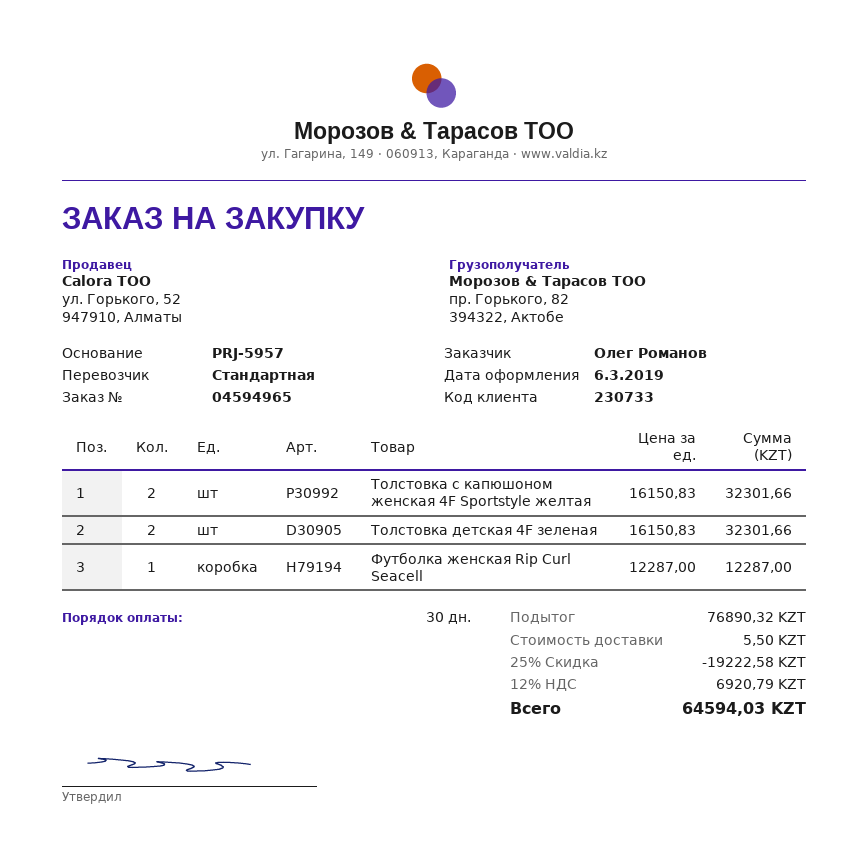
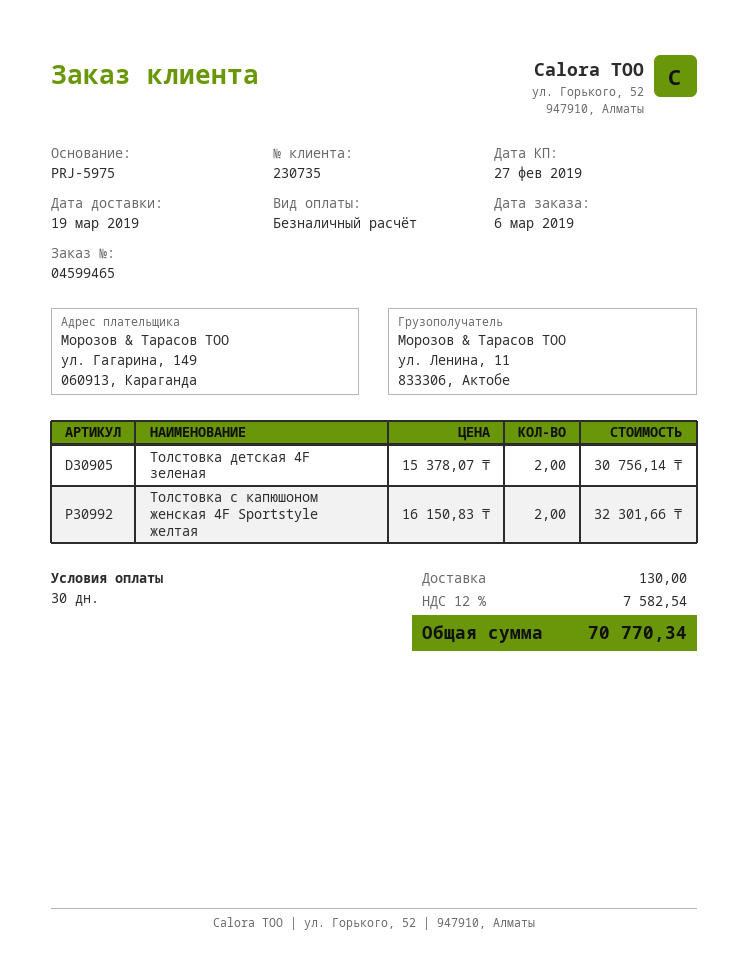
order number: 04594965 -> 04599465
customer number: 230733 -> 230735
reference: PRJ-5957 -> PRJ-5975
ship to: пр. Горького, 82, 394322, Актобе -> ул. Ленина, 11, 833306, Актобе
Толстовка детская 4F зеленая: 2 x 16150.83 = 32301.66 -> 2 x 15378.07 = 30756.14
Футболка женская Rip Curl Seacell: 1 x 12287.00 = 12287.00 -> none
discount: 25% = 19222.58 -> none
shipping: 5.50 -> 130.00
tax: 12% = 6920.79 -> 12% = 7582.54
total: 64594.03 -> 70770.34

